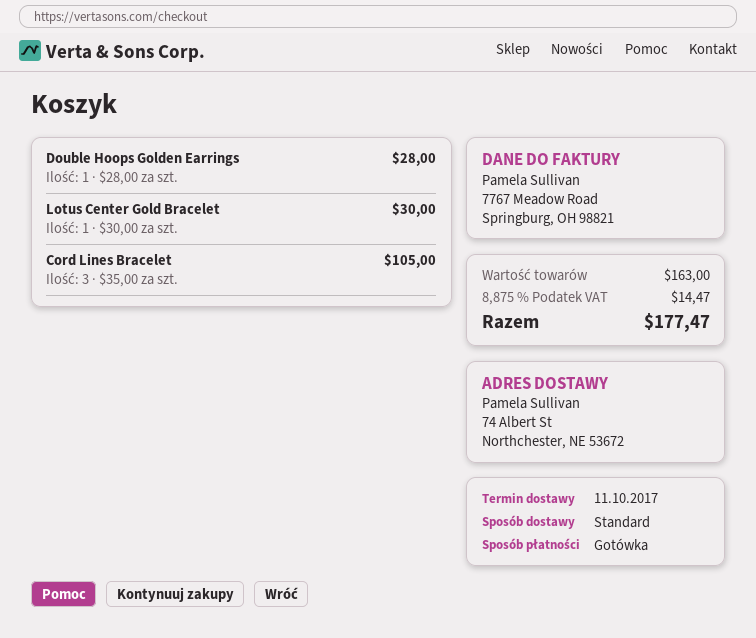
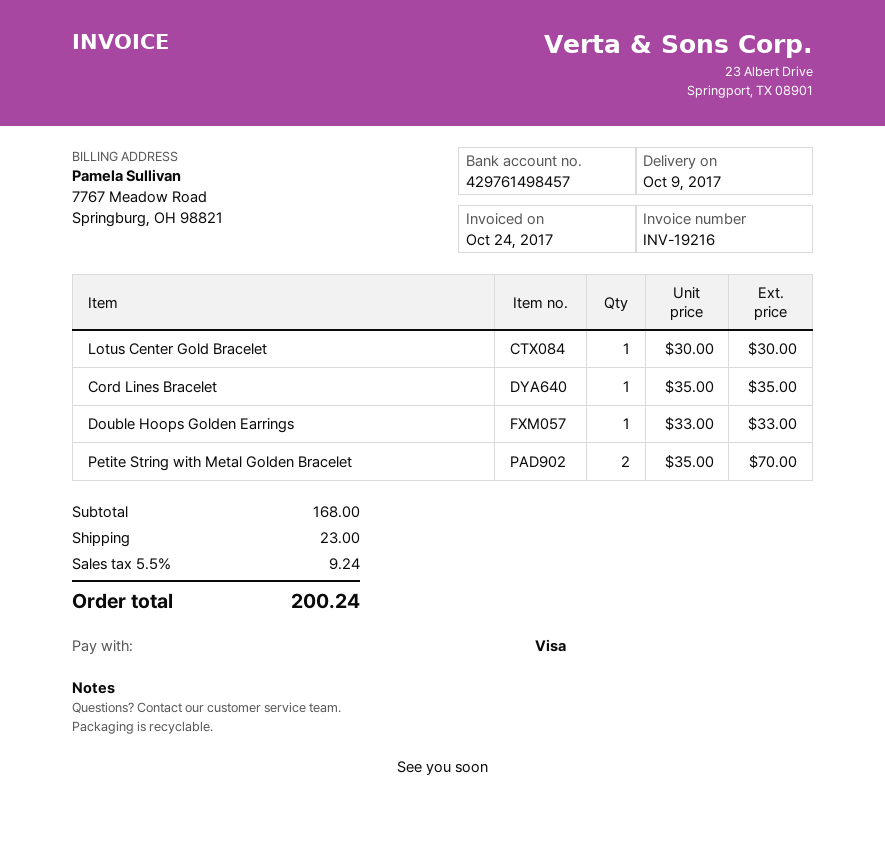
delivery date: 2017-10-11 -> 2017-10-09
payment method: cash -> Visa
Double Hoops Golden Earrings: 1 x 28.00 = 28.00 -> 1 x 33.00 = 33.00
Cord Lines Bracelet: 3 x 35.00 = 105.00 -> 1 x 35.00 = 35.00
Petite String with Metal Golden Bracelet: none -> 2 x 35.00 = 70.00
subtotal: 163.00 -> 168.00
shipping: none -> 23.00
tax: 8.875% = 14.47 -> 5.5% = 9.24
total: 177.47 -> 200.24

